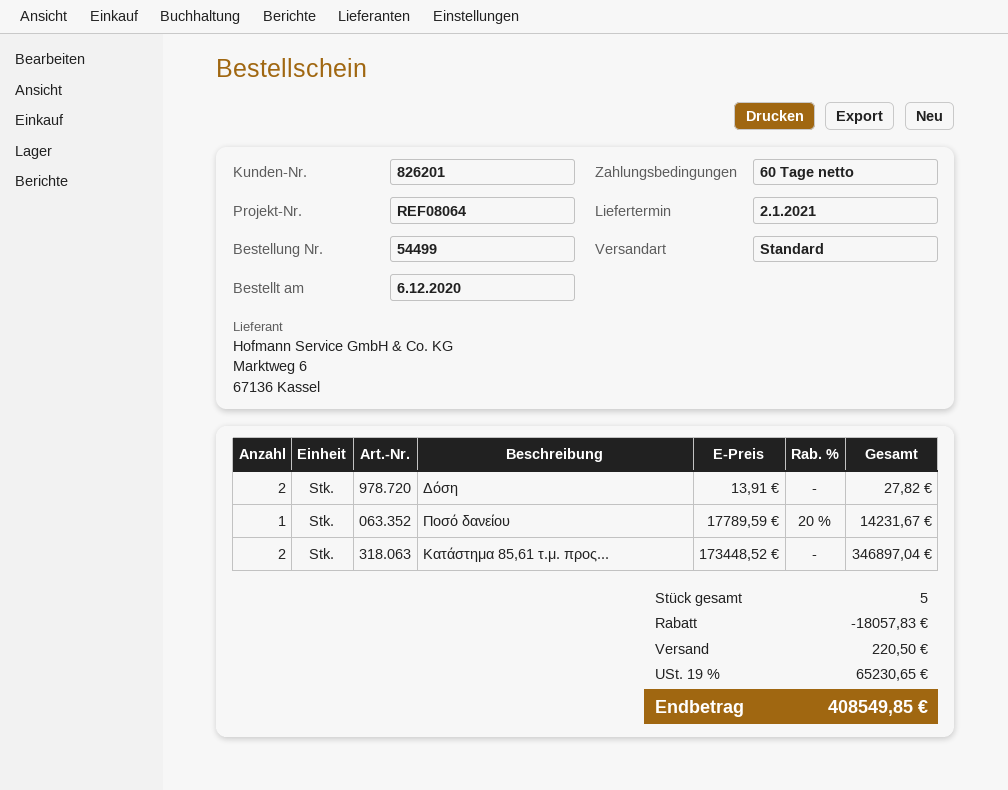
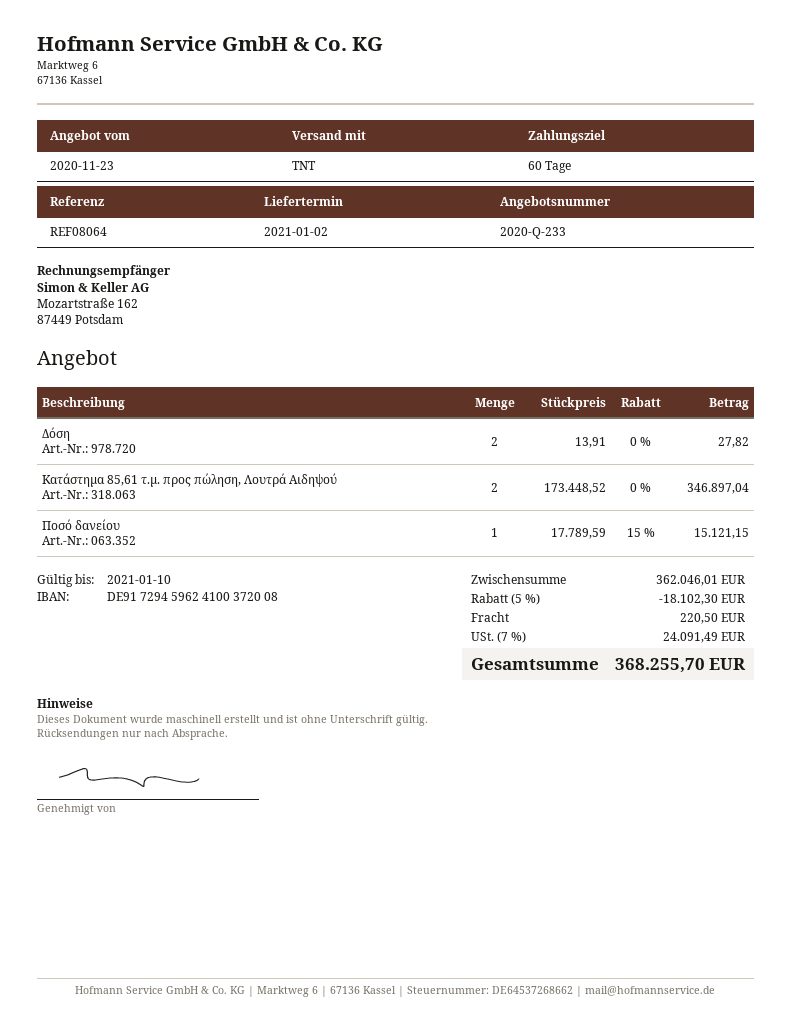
shipping method: standard -> TNT
Ποσό δανείου: 1 x 17789.59 - 20% = 14231.67 -> 1 x 17789.59 - 15% = 15121.15
discount: 18057.83 -> 18102.30
tax: 19% = 65230.65 -> 7% = 24091.49
total: 408549.85 -> 368255.70

